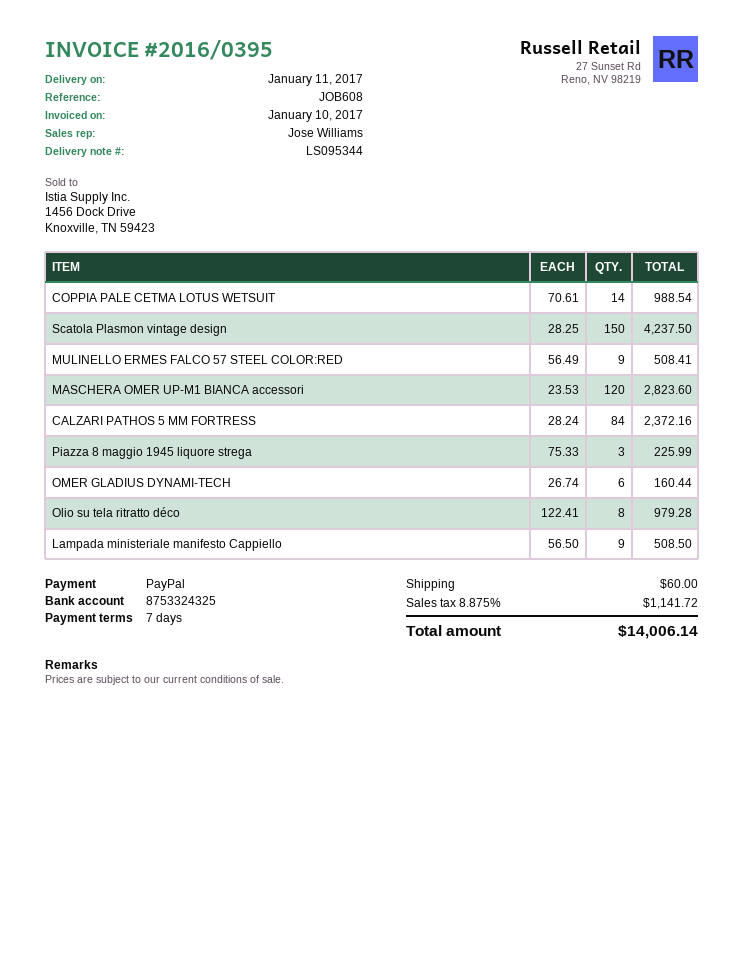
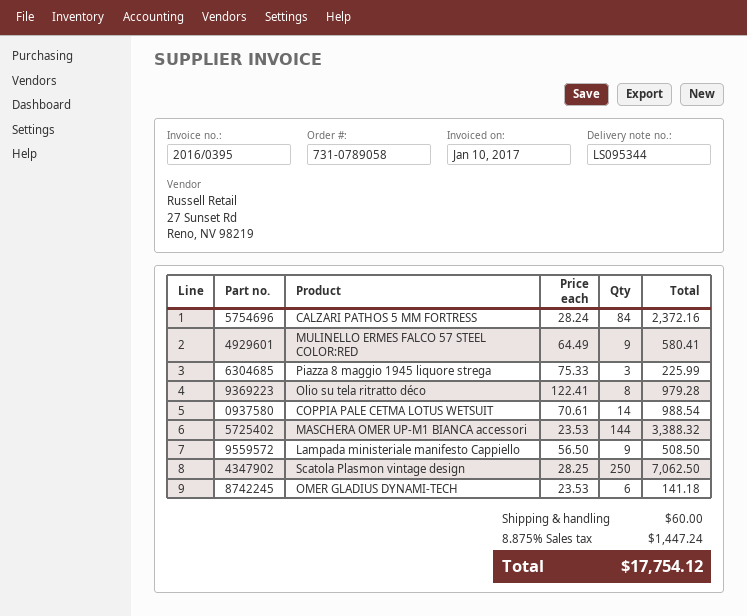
Scatola Plasmon vintage design: 150 x 28.25 = 4237.50 -> 250 x 28.25 = 7062.50
MULINELLO ERMES FALCO 57 STEEL COLOR:RED: 9 x 56.49 = 508.41 -> 9 x 64.49 = 580.41
MASCHERA OMER UP-M1 BIANCA accessori: 120 x 23.53 = 2823.60 -> 144 x 23.53 = 3388.32
OMER GLADIUS DYNAMI-TECH: 6 x 26.74 = 160.44 -> 6 x 23.53 = 141.18
tax: 8.875% = 1141.72 -> 8.875% = 1447.24
total: 14006.14 -> 17754.12

